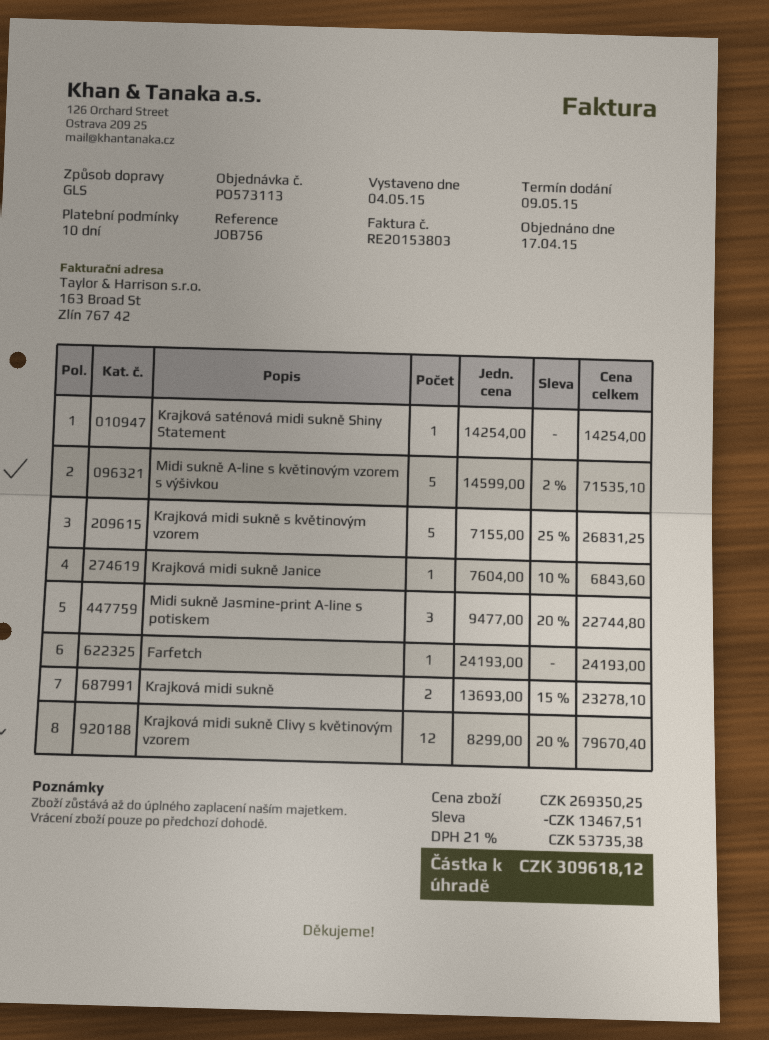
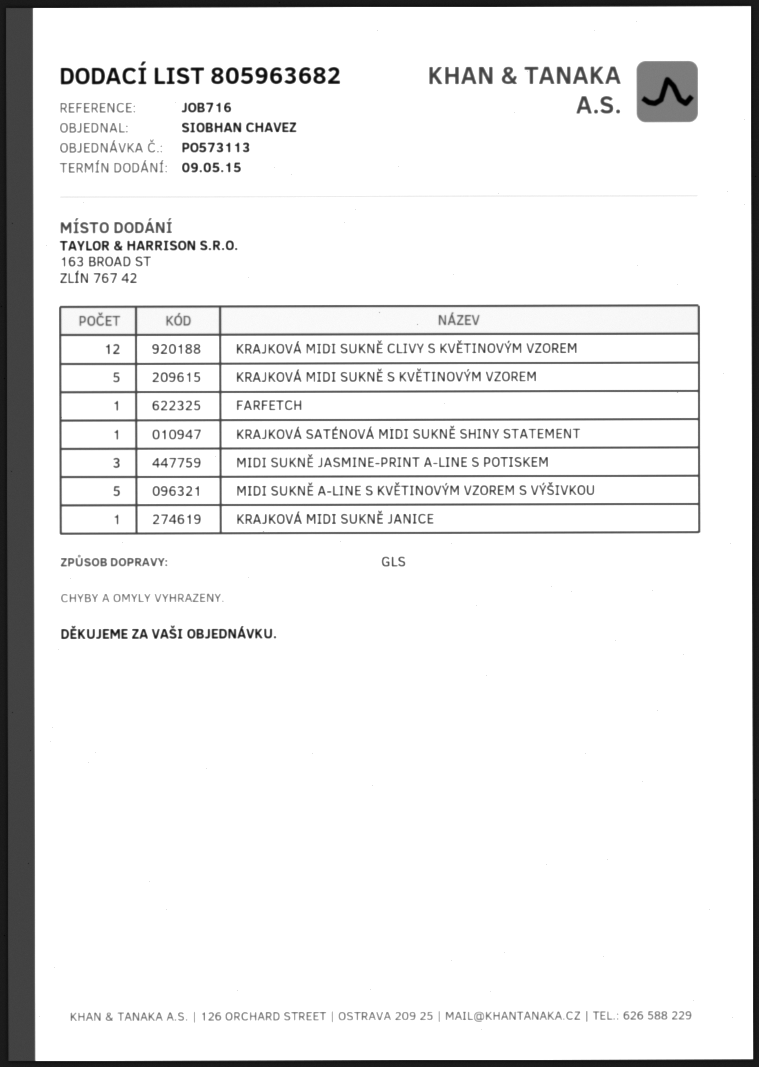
reference: JOB756 -> JOB716
Krajková midi sukně: 2 -> none

